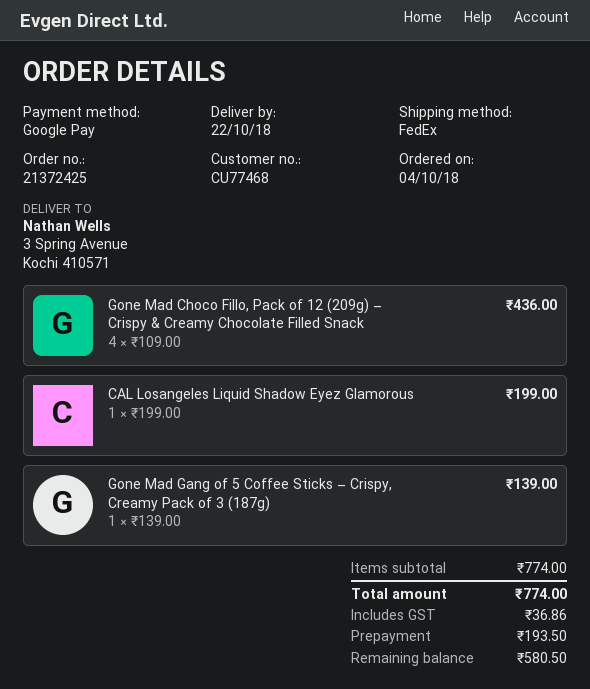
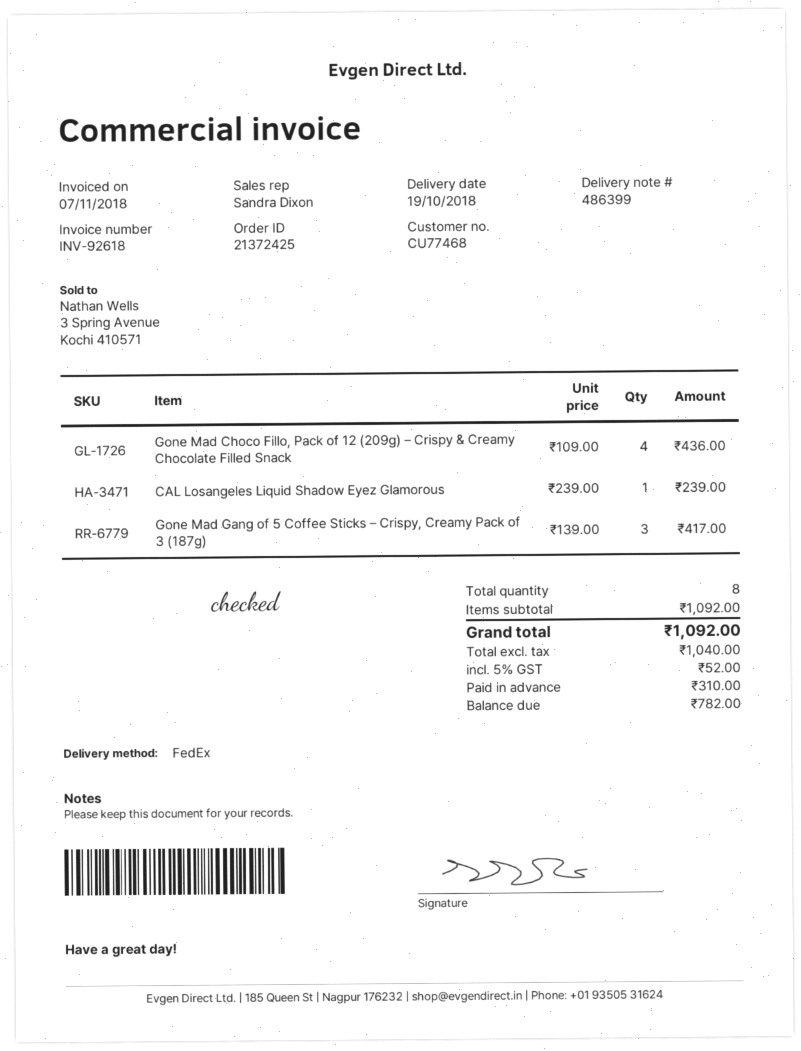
delivery date: 2018-10-22 -> 2018-10-19
CAL Losangeles Liquid Shadow Eyez Glamorous: 1 x 199.00 = 199.00 -> 1 x 239.00 = 239.00
Gone Mad Gang of 5 Coffee Sticks – Crispy, Creamy Pack of 3 (187g): 1 x 139.00 = 139.00 -> 3 x 139.00 = 417.00
subtotal: 774.00 -> 1092.00
tax: 36.86 -> 52.00
total: 774.00 -> 1092.00
deposit: 193.50 -> 310.00
balance: 580.50 -> 782.00

